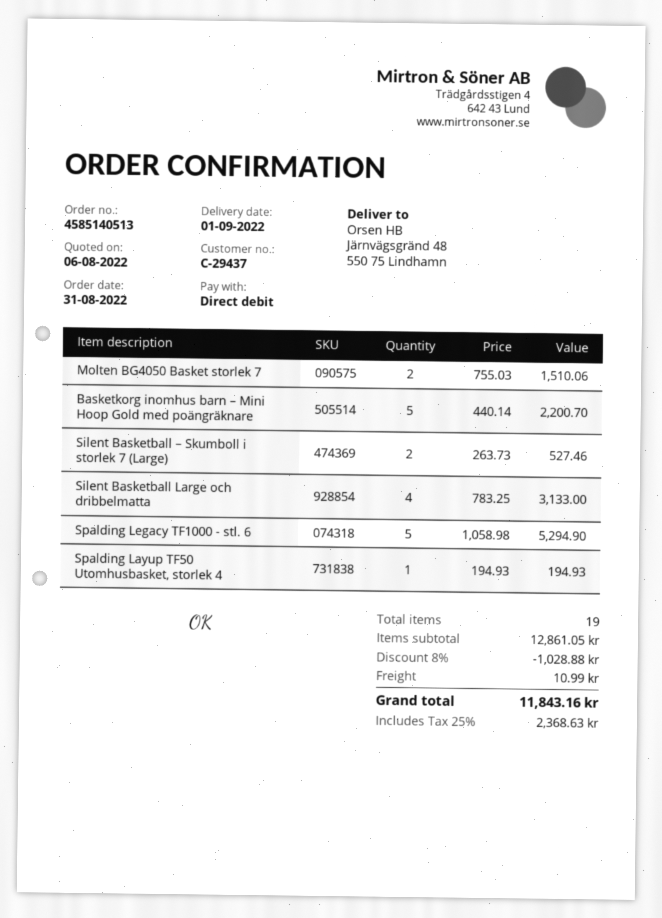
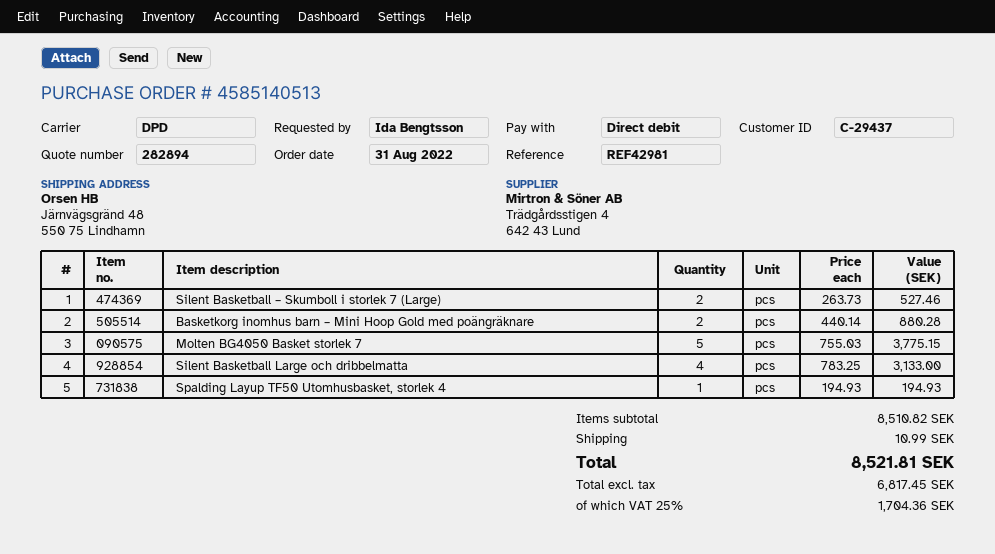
Molten BG4050 Basket storlek 7: 2 x 755.03 = 1510.06 -> 5 x 755.03 = 3775.15
Basketkorg inomhus barn – Mini Hoop Gold med poängräknare: 5 x 440.14 = 2200.70 -> 2 x 440.14 = 880.28
Spalding Legacy TF1000 - stl. 6: 5 x 1058.98 = 5294.90 -> none
subtotal: 12861.05 -> 8510.82
discount: 8% = 1028.88 -> none
tax: 25% = 2368.63 -> 25% = 1704.36
total: 11843.16 -> 8521.81

